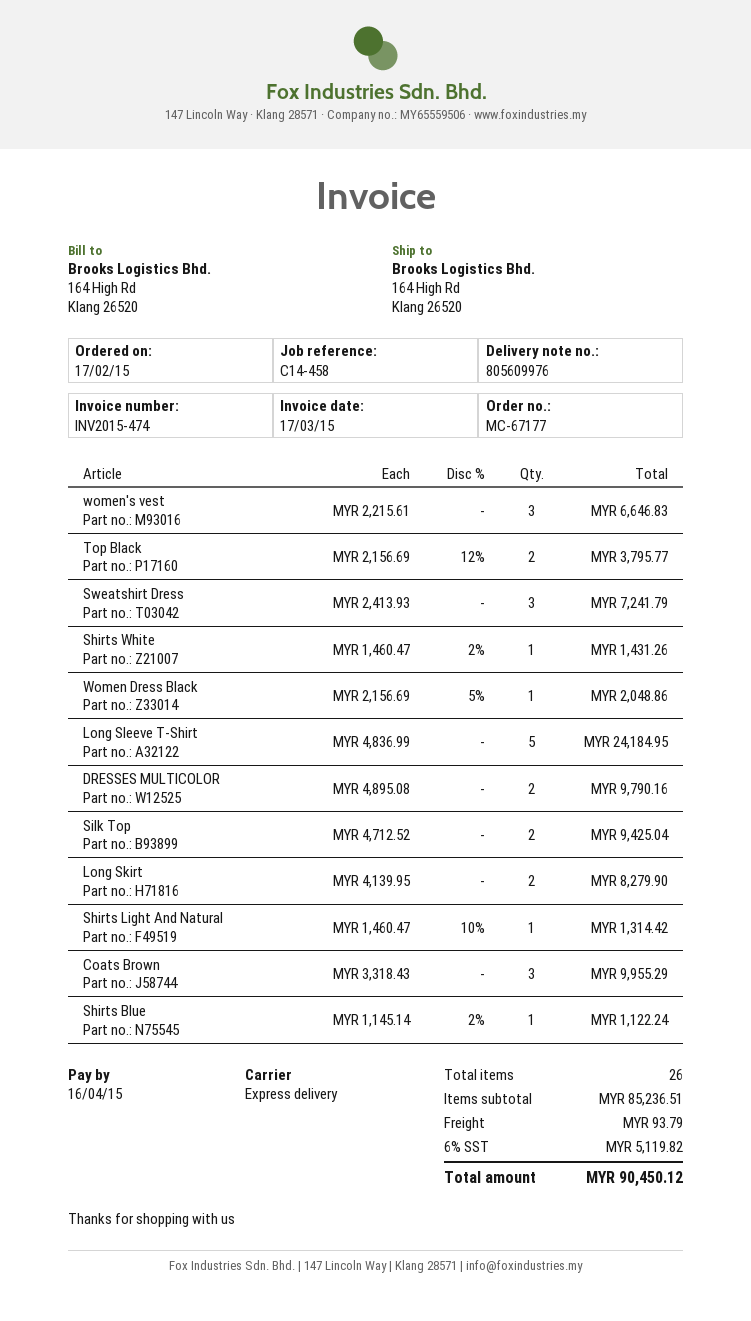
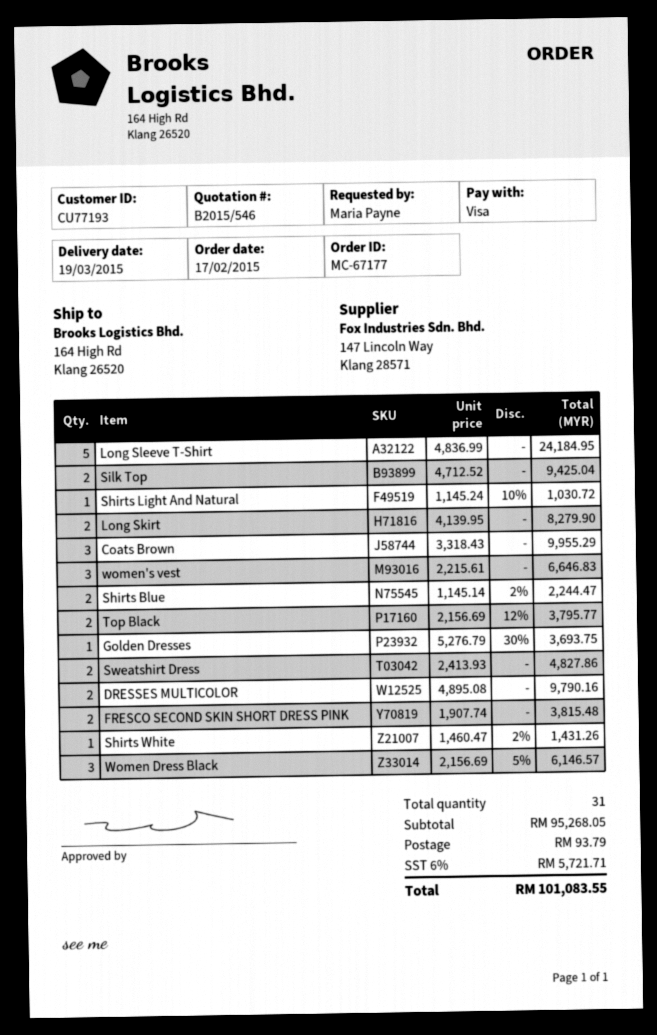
Sweatshirt Dress: 3 x 2413.93 = 7241.79 -> 2 x 2413.93 = 4827.86
Women Dress Black: 1 x 2156.69 - 5% = 2048.86 -> 3 x 2156.69 - 5% = 6146.57
Shirts Light And Natural: 1 x 1460.47 - 10% = 1314.42 -> 1 x 1145.24 - 10% = 1030.72
Shirts Blue: 1 x 1145.14 - 2% = 1122.24 -> 2 x 1145.14 - 2% = 2244.47
Golden Dresses: none -> 1 x 5276.79 - 30% = 3693.75
FRESCO SECOND SKIN SHORT DRESS PINK: none -> 2 x 1907.74 = 3815.48
total quantity: 26 -> 31
subtotal: 85236.51 -> 95268.05
tax: 6% = 5119.82 -> 6% = 5721.71
total: 90450.12 -> 101083.55

